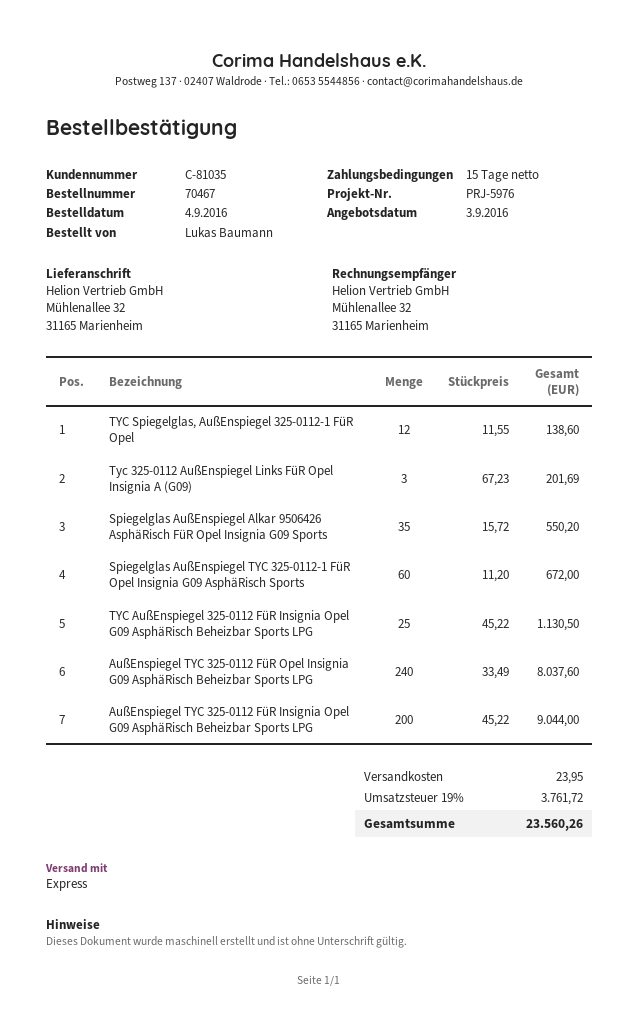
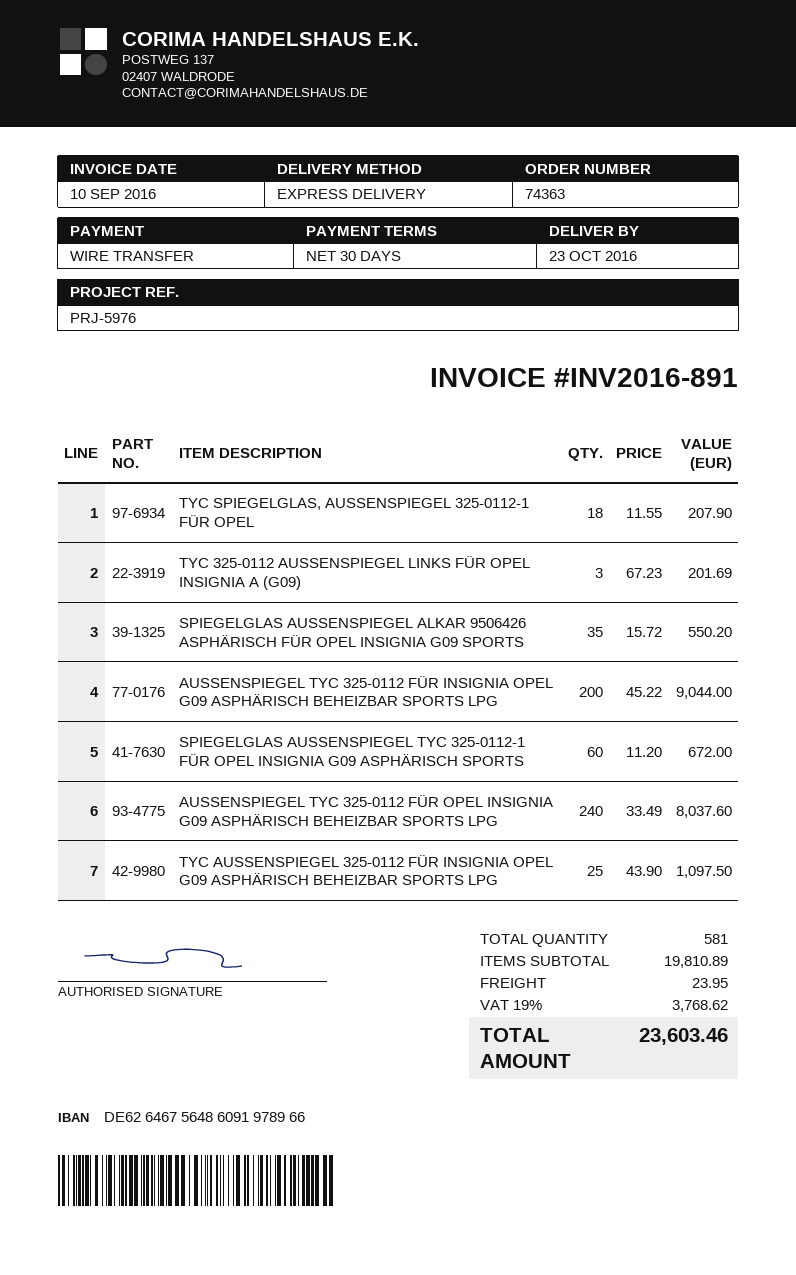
order number: 70467 -> 74363
payment terms: 15 days -> 30 days
TYC Spiegelglas, AußEnspiegel 325-0112-1 FüR Opel: 12 x 11.55 = 138.60 -> 18 x 11.55 = 207.90
TYC AußEnspiegel 325-0112 FüR Insignia Opel G09 AsphäRisch Beheizbar Sports LPG: 25 x 45.22 = 1130.50 -> 25 x 43.90 = 1097.50
tax: 19% = 3761.72 -> 19% = 3768.62
total: 23560.26 -> 23603.46

